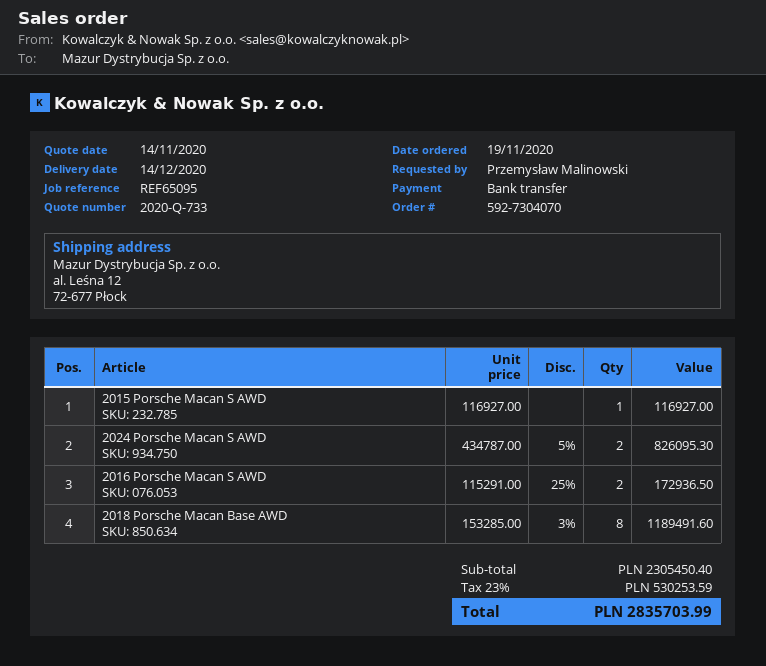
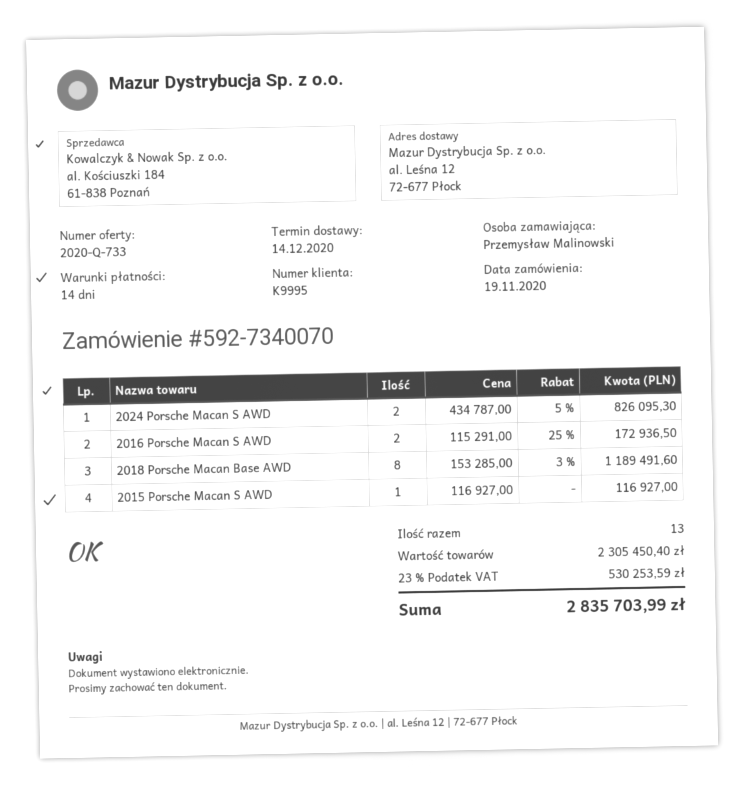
order number: 592-7304070 -> 592-7340070

